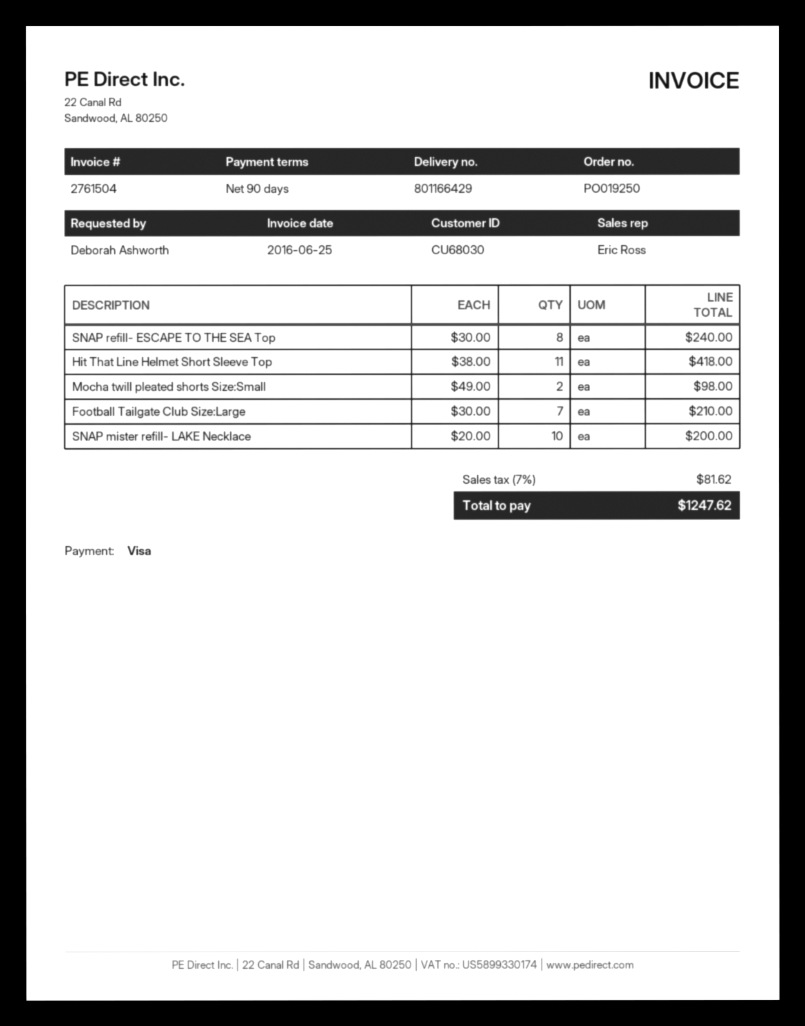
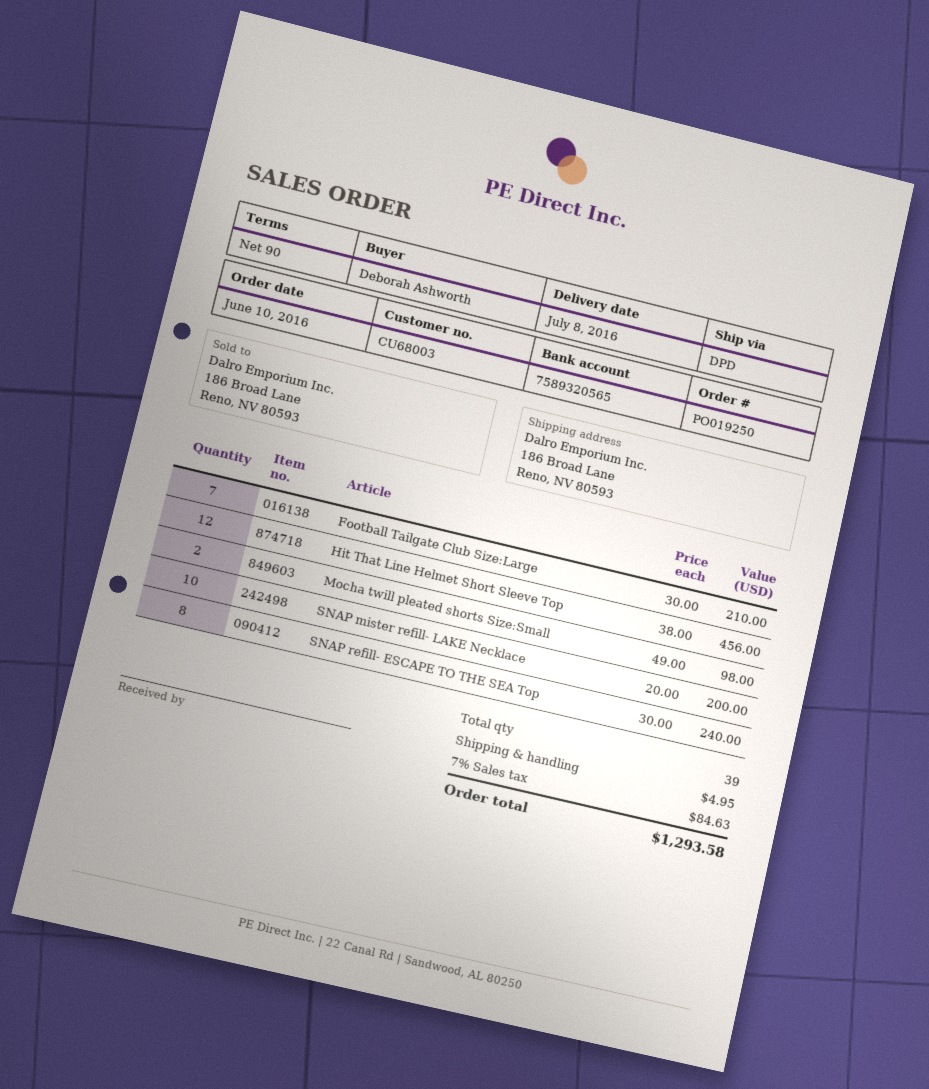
customer number: CU68030 -> CU68003
Hit That Line Helmet Short Sleeve Top: 11 x 38.00 = 418.00 -> 12 x 38.00 = 456.00
shipping: none -> 4.95
tax: 7% = 81.62 -> 7% = 84.63
total: 1247.62 -> 1293.58

